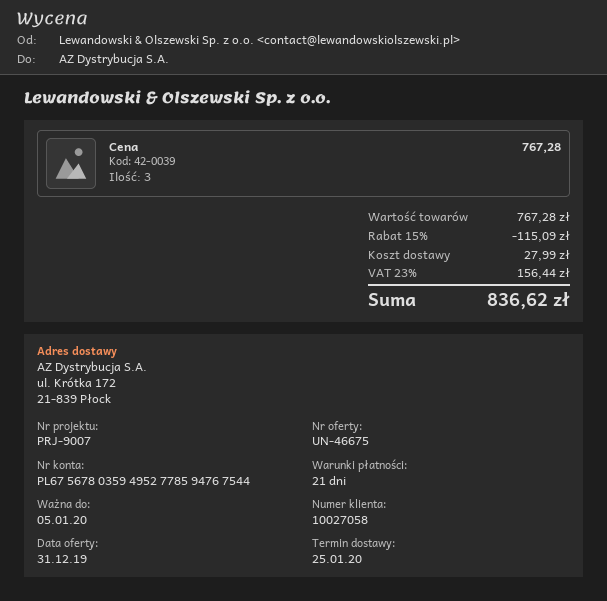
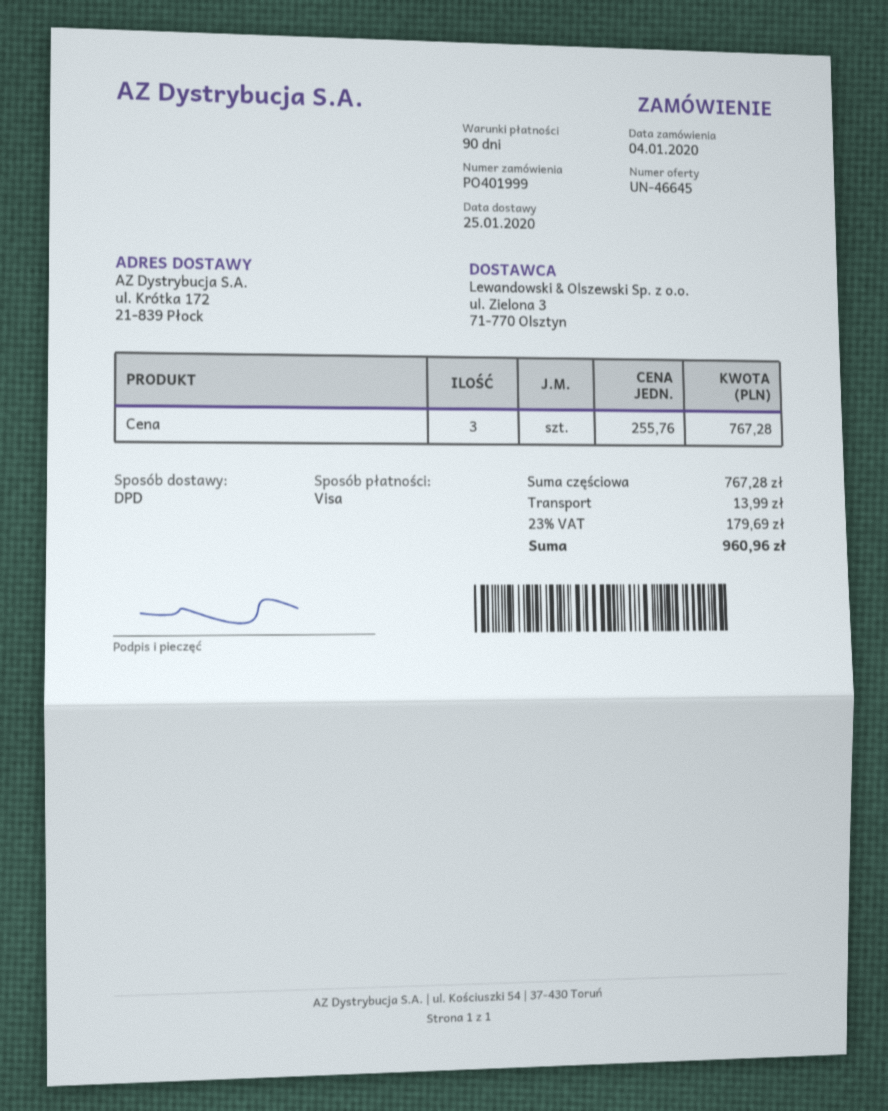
quote number: UN-46675 -> UN-46645
payment terms: 21 days -> 90 days
discount: 15% = 115.09 -> none
shipping: 27.99 -> 13.99
tax: 23% = 156.44 -> 23% = 179.69
total: 836.62 -> 960.96

